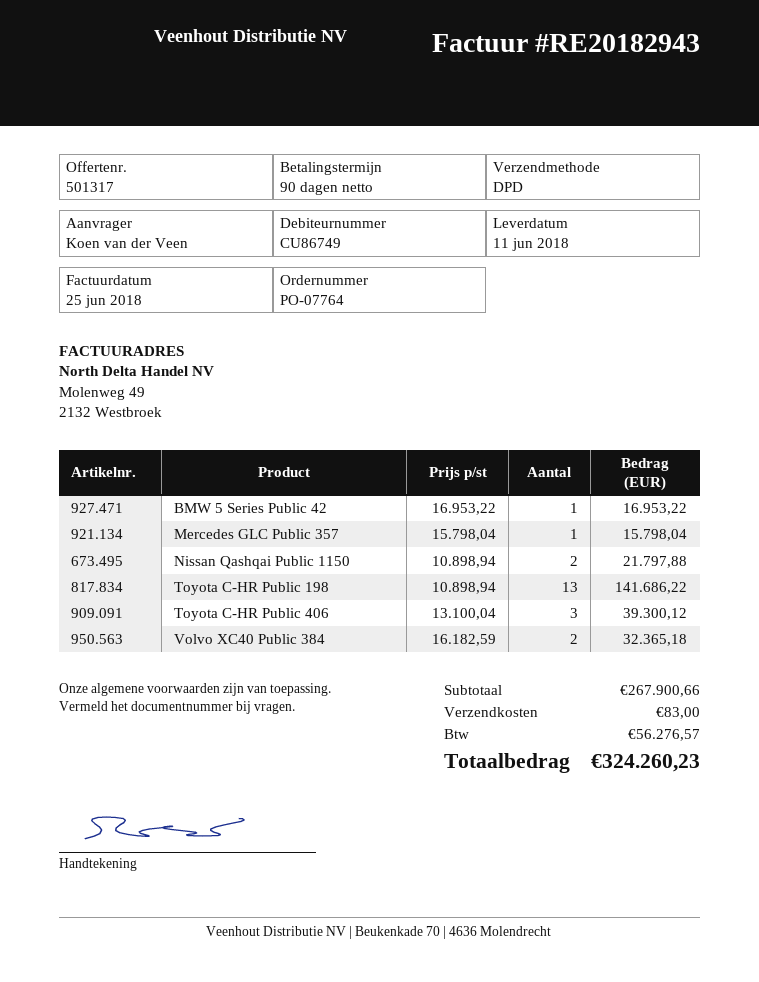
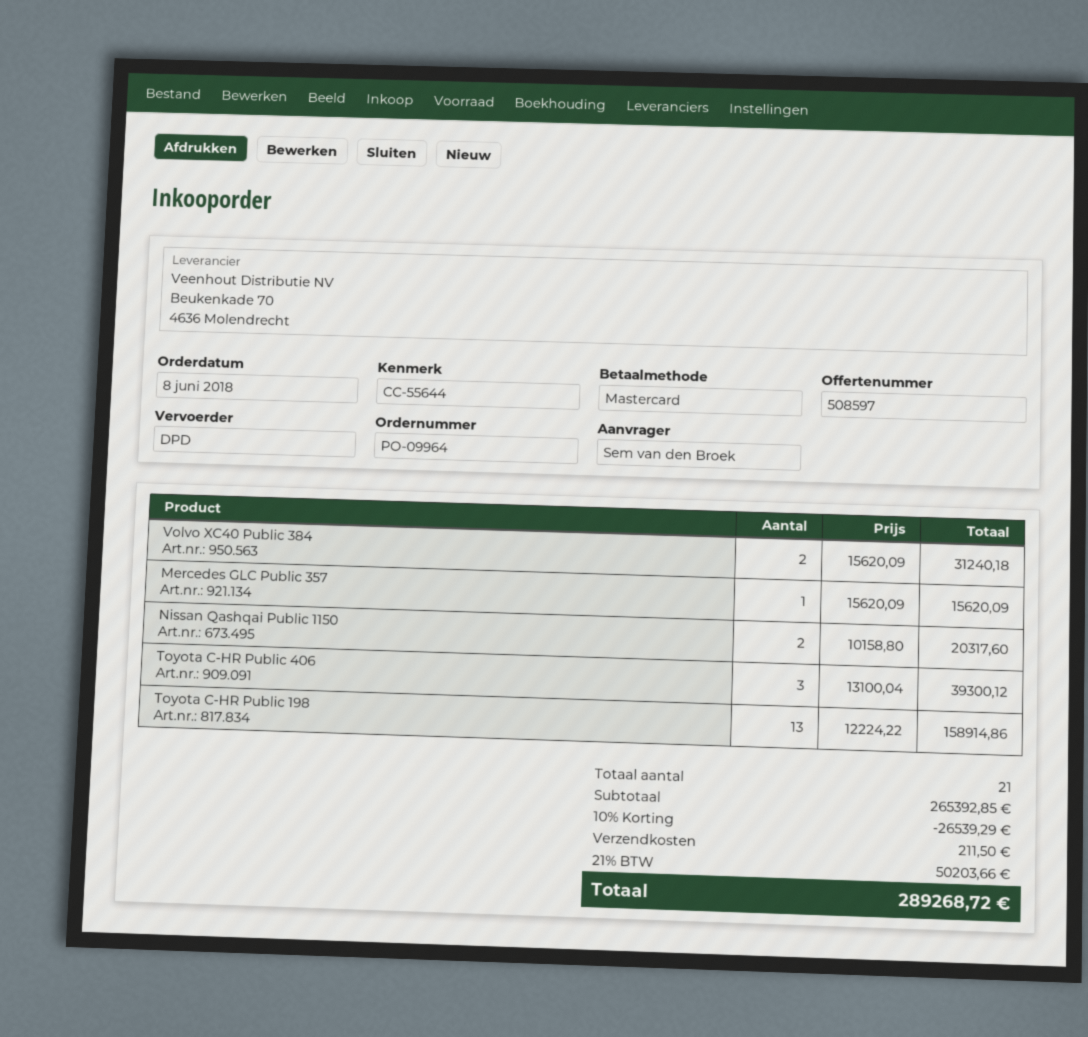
quote number: 501317 -> 508597
order number: PO-07764 -> PO-09964
ordered by: Koen van der Veen -> Sem van den Broek
BMW 5 Series Public 42: 1 x 16953.22 = 16953.22 -> none
Mercedes GLC Public 357: 1 x 15798.04 = 15798.04 -> 1 x 15620.09 = 15620.09
Nissan Qashqai Public 1150: 2 x 10898.94 = 21797.88 -> 2 x 10158.80 = 20317.60
Toyota C-HR Public 198: 13 x 10898.94 = 141686.22 -> 13 x 12224.22 = 158914.86
Volvo XC40 Public 384: 2 x 16182.59 = 32365.18 -> 2 x 15620.09 = 31240.18
subtotal: 267900.66 -> 265392.85
discount: none -> 10% = 26539.29
shipping: 83.00 -> 211.50
tax: 56276.57 -> 50203.66
total: 324260.23 -> 289268.72

